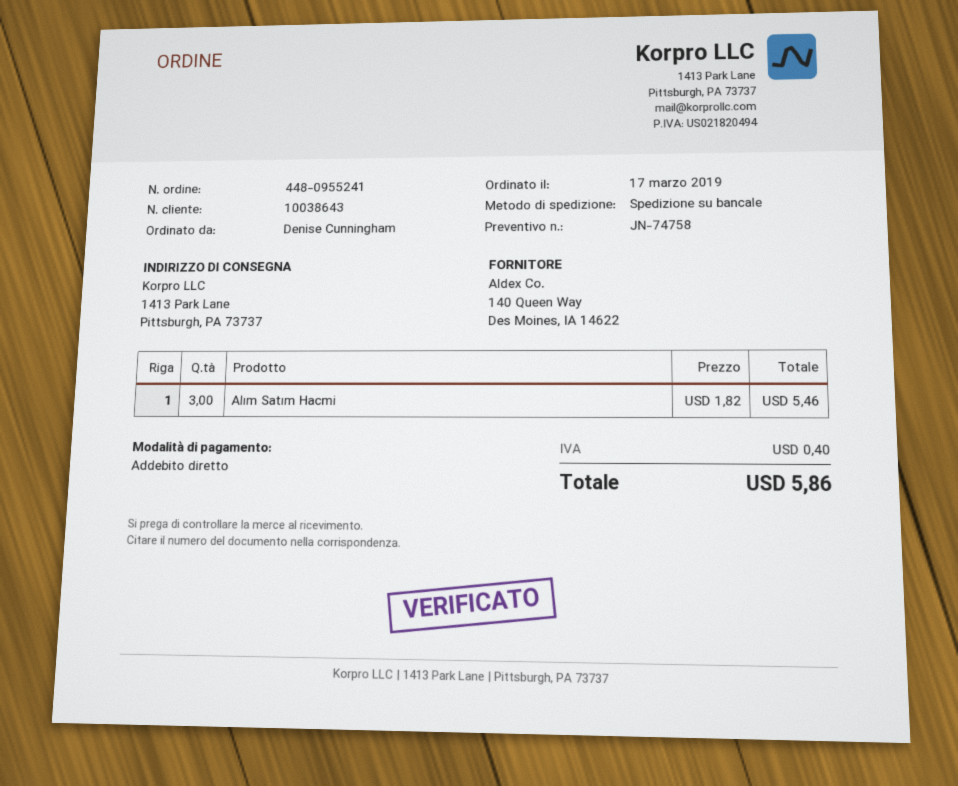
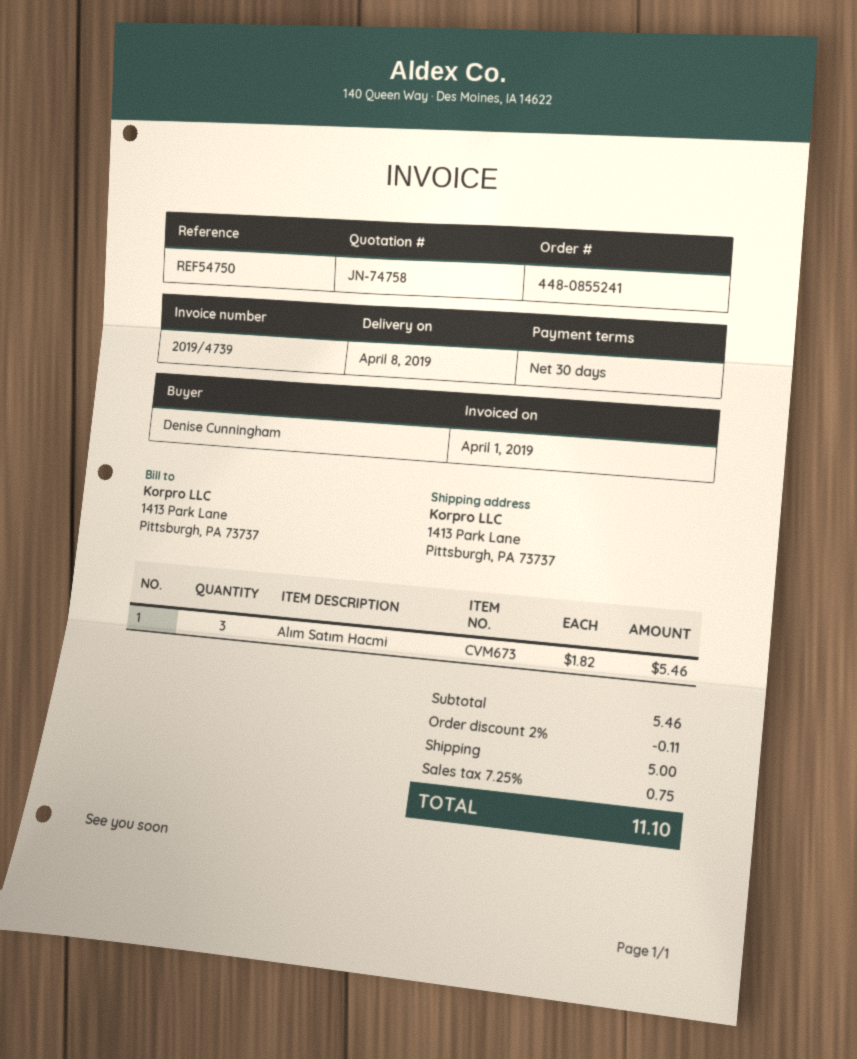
order number: 448-0955241 -> 448-0855241
discount: none -> 2% = 0.11
shipping: none -> 5.00
tax: 0.40 -> 0.75
total: 5.86 -> 11.10

